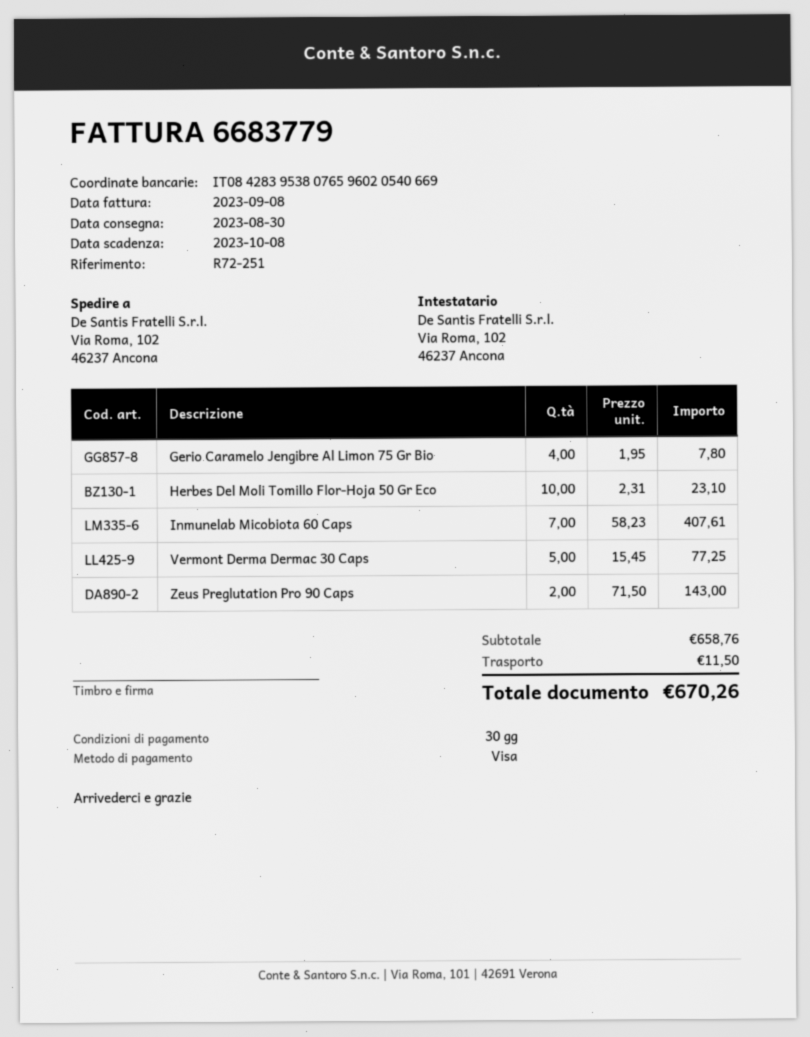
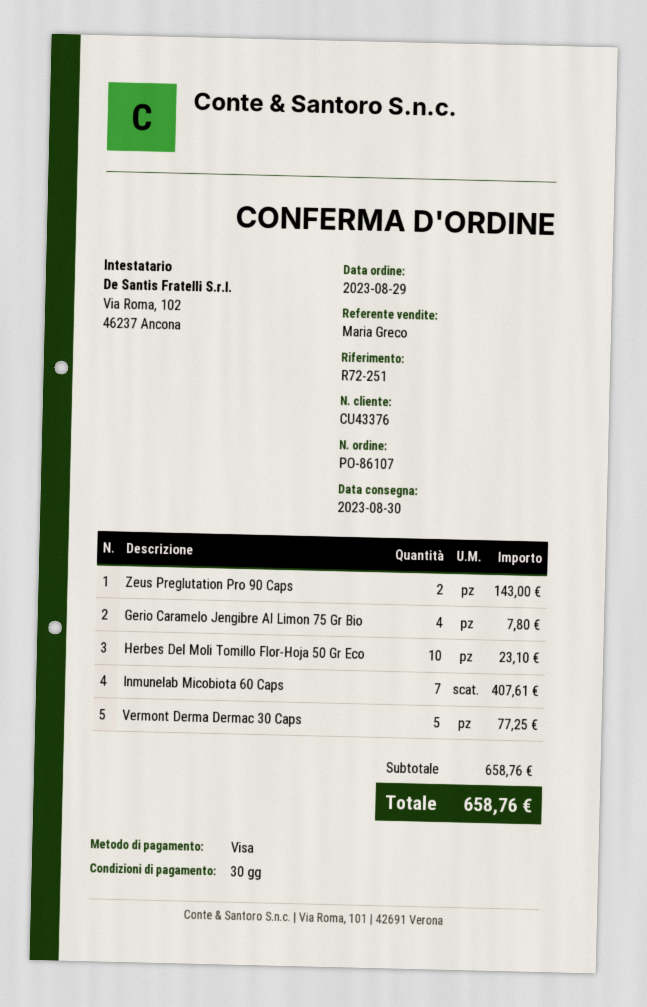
shipping: 11.50 -> none
total: 670.26 -> 658.76

